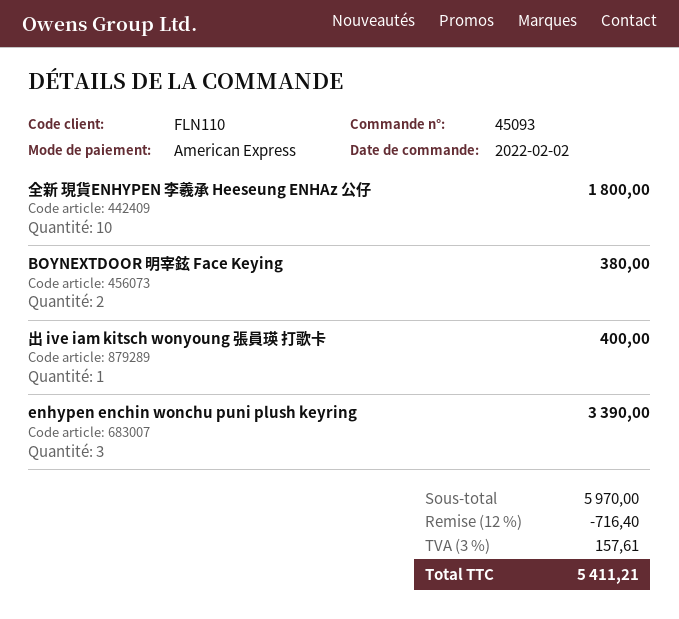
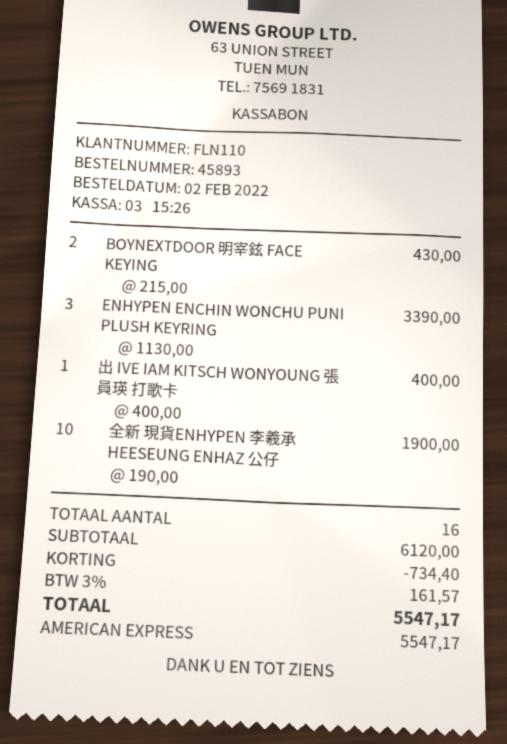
order number: 45093 -> 45893
全新 現貨ENHYPEN 李羲承 Heeseung ENHAz 公仔: 10 for 1800.00 -> 10 for 1900.00
BOYNEXTDOOR 明宰鉉 Face Keying: 2 for 380.00 -> 2 for 430.00
subtotal: 5970.00 -> 6120.00
discount: 716.40 -> 734.40
tax: 3% = 157.61 -> 3% = 161.57
total: 5411.21 -> 5547.17

